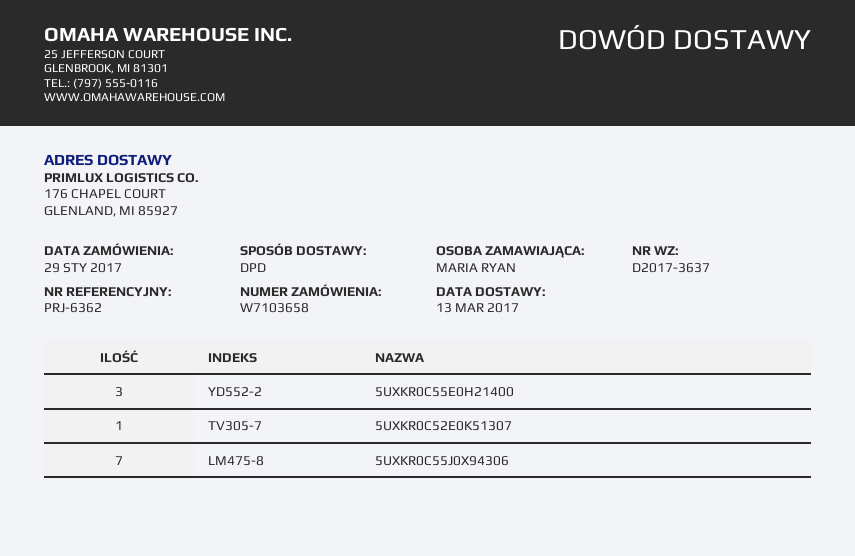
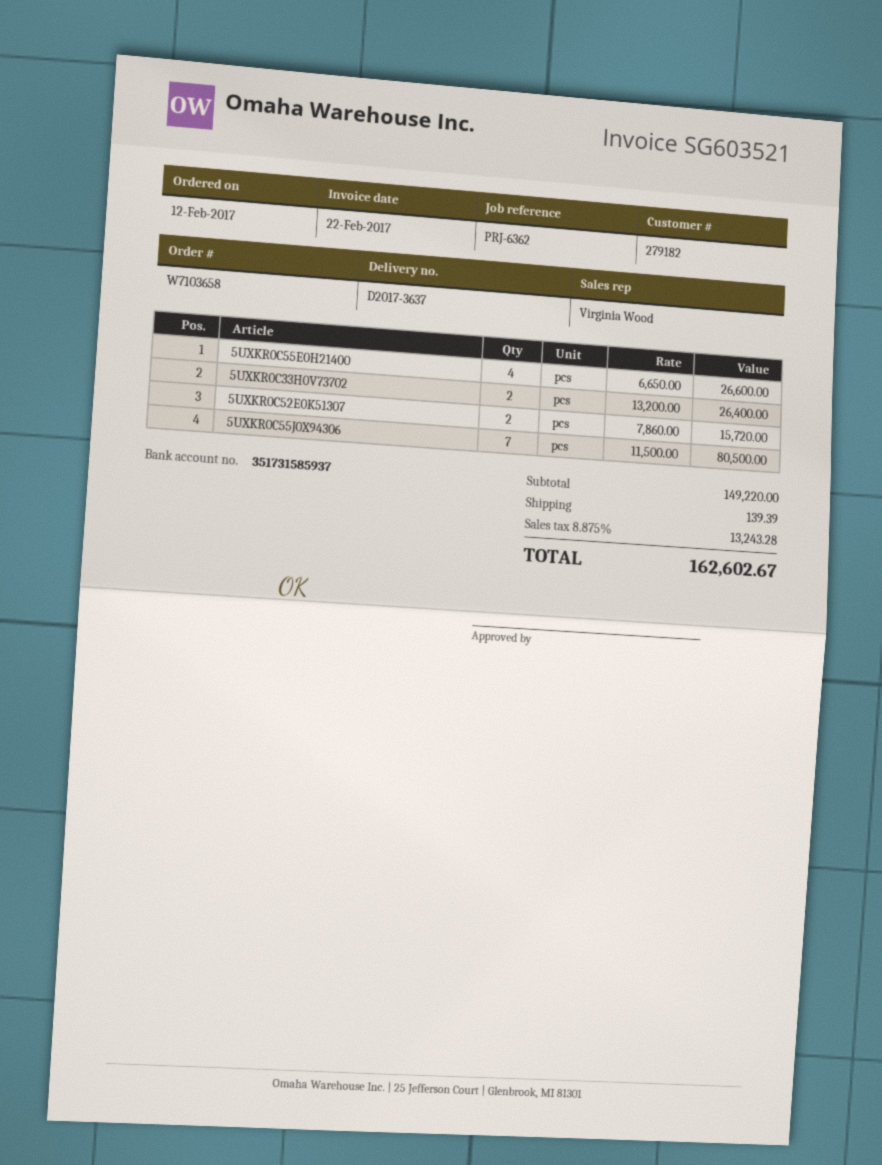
order date: 2017-01-29 -> 2017-02-12
5UXKR0C55E0H21400: 3 -> 4
5UXKR0C52E0K51307: 1 -> 2
5UXKR0C33H0V73702: none -> 2

